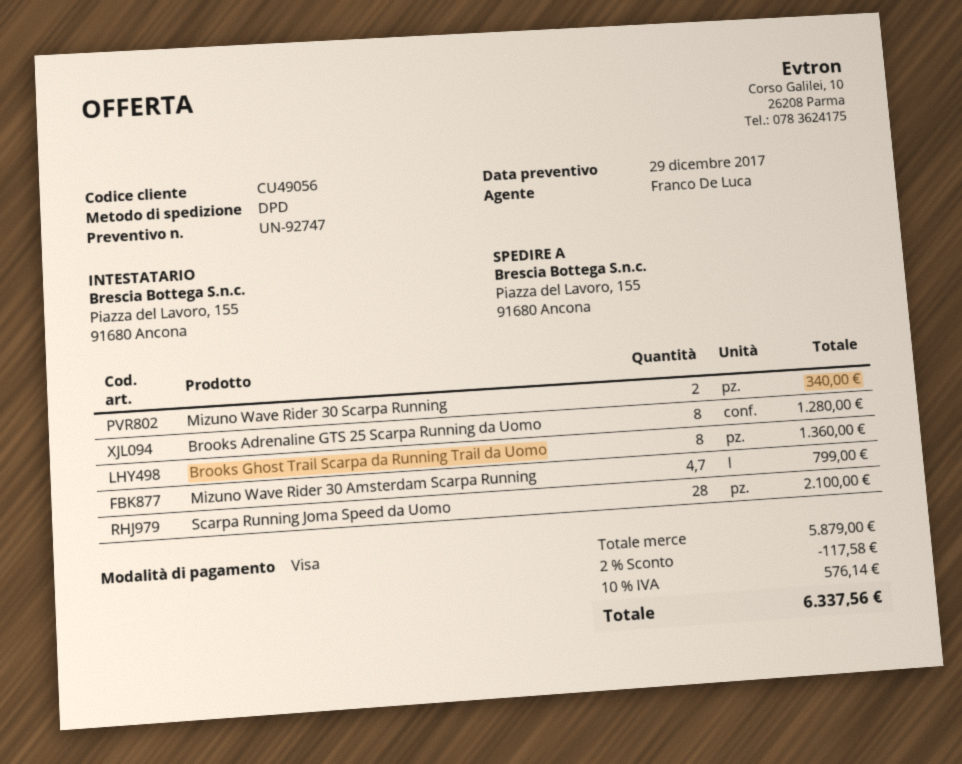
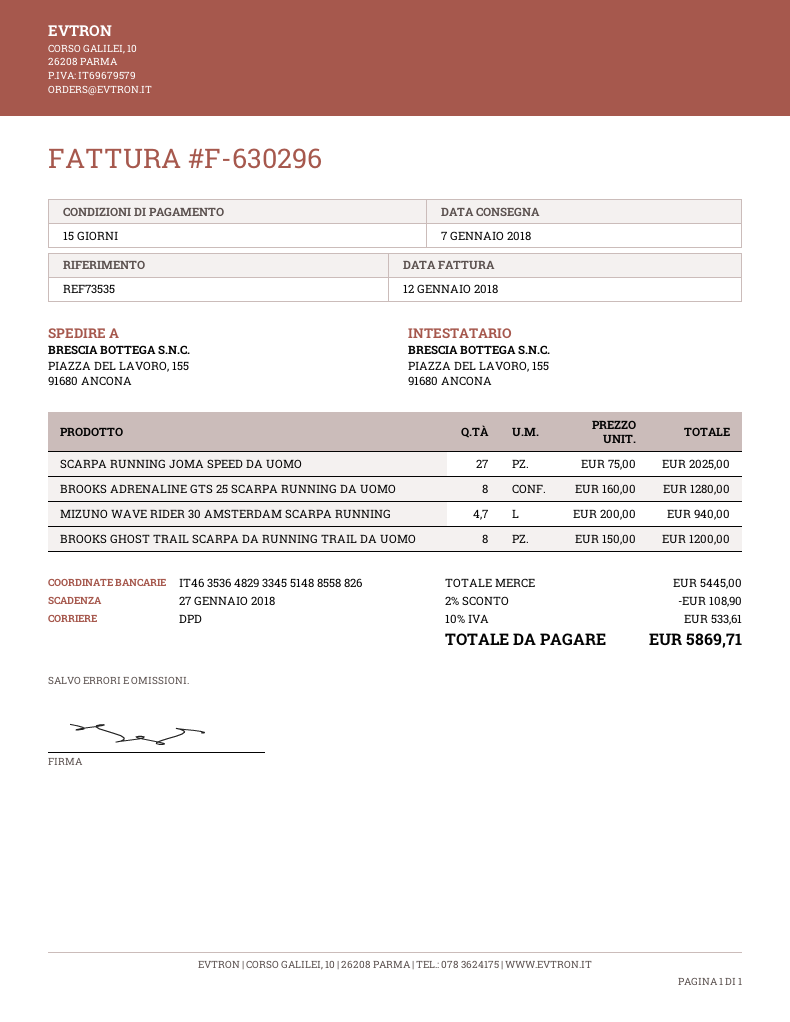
Mizuno Wave Rider 30 Scarpa Running: 2 for 340.00 -> none
Brooks Ghost Trail Scarpa da Running Trail da Uomo: 8 for 1360.00 -> 8 for 1200.00
Mizuno Wave Rider 30 Amsterdam Scarpa Running: 4.7 for 799.00 -> 4.7 for 940.00
Scarpa Running Joma Speed da Uomo: 28 for 2100.00 -> 27 for 2025.00
subtotal: 5879.00 -> 5445.00
discount: 2% = 117.58 -> 2% = 108.90
tax: 10% = 576.14 -> 10% = 533.61
total: 6337.56 -> 5869.71

